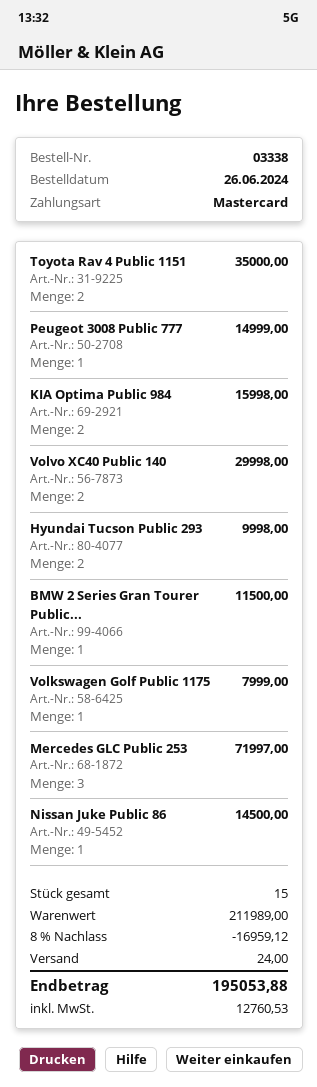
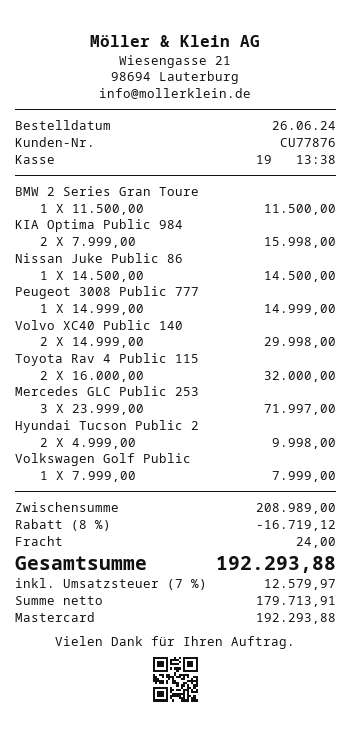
Toyota Rav 4 Public 1151: 2 for 35000.00 -> 2 for 32000.00
subtotal: 211989.00 -> 208989.00
discount: 8% = 16959.12 -> 8% = 16719.12
tax: 12760.53 -> 12579.97
total: 195053.88 -> 192293.88

